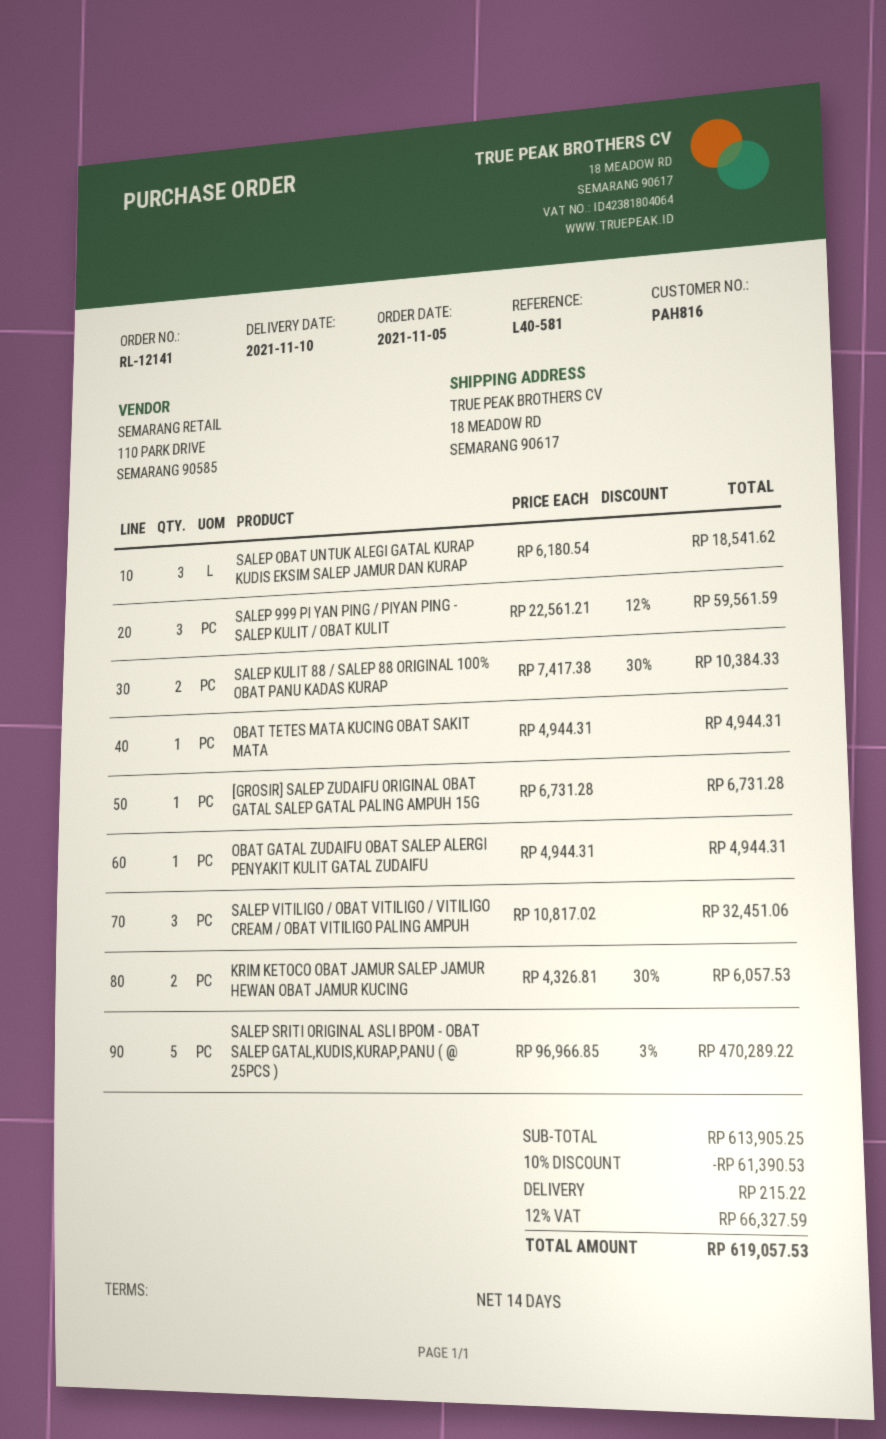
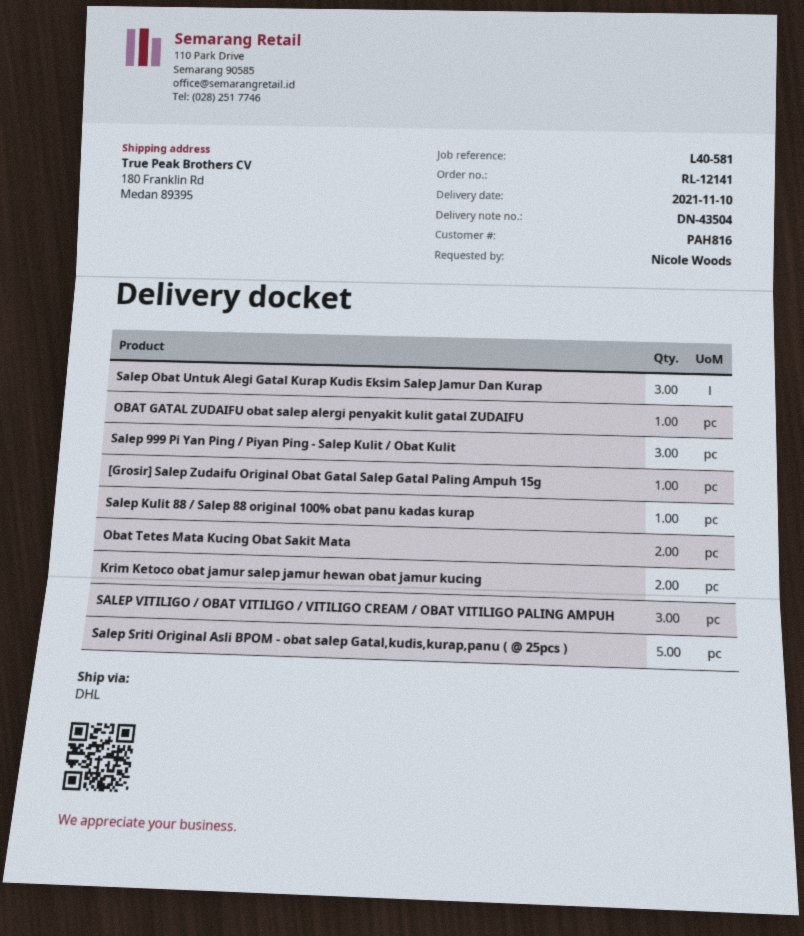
ship to: 18 MEADOW RD, SEMARANG 90617 -> 180 Franklin Rd, Medan 89395
SALEP KULIT 88 / SALEP 88 ORIGINAL 100% OBAT PANU KADAS KURAP: 2 -> 1
OBAT TETES MATA KUCING OBAT SAKIT MATA: 1 -> 2

